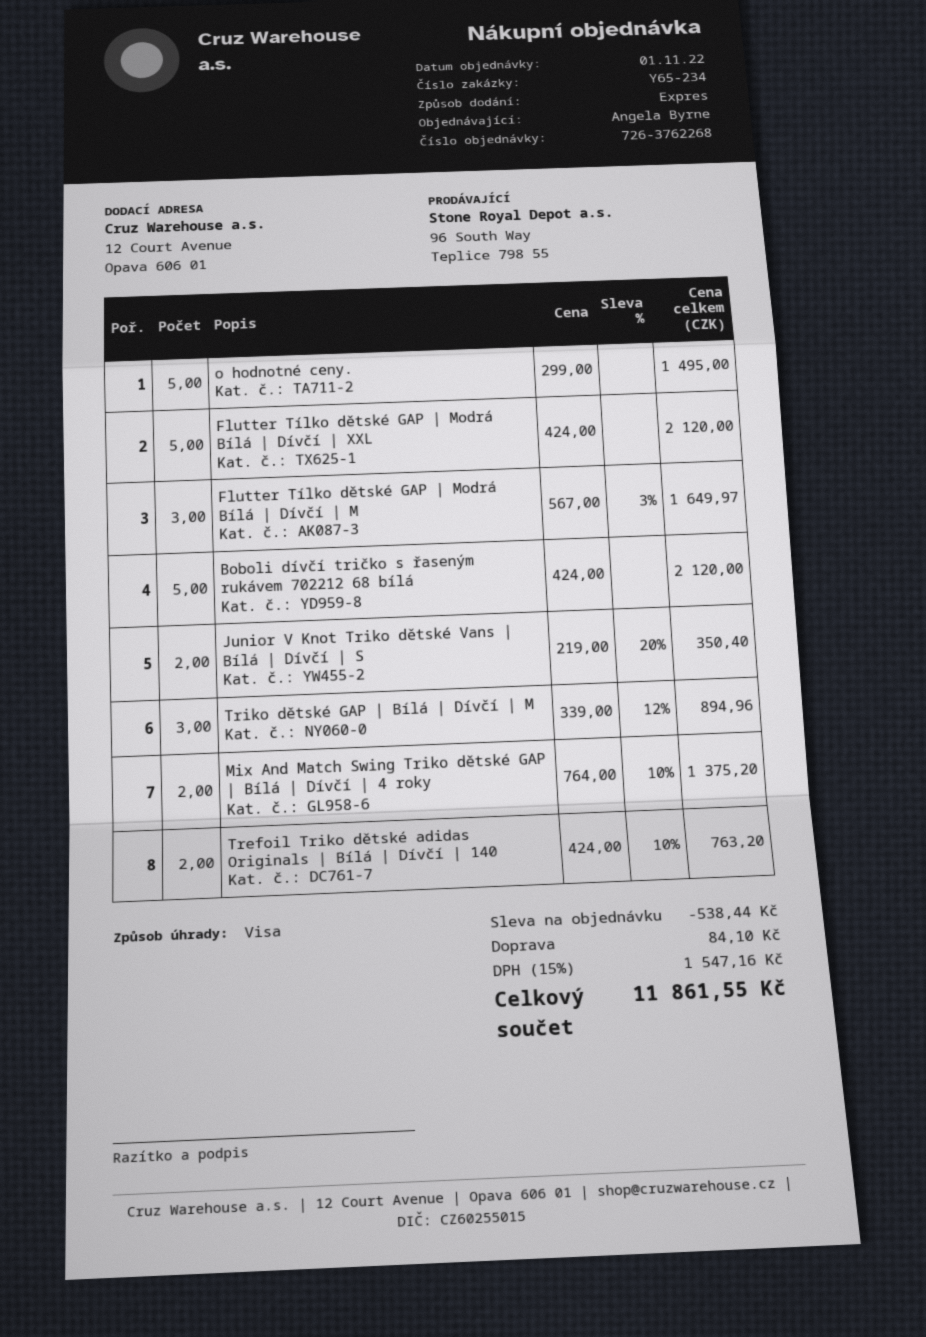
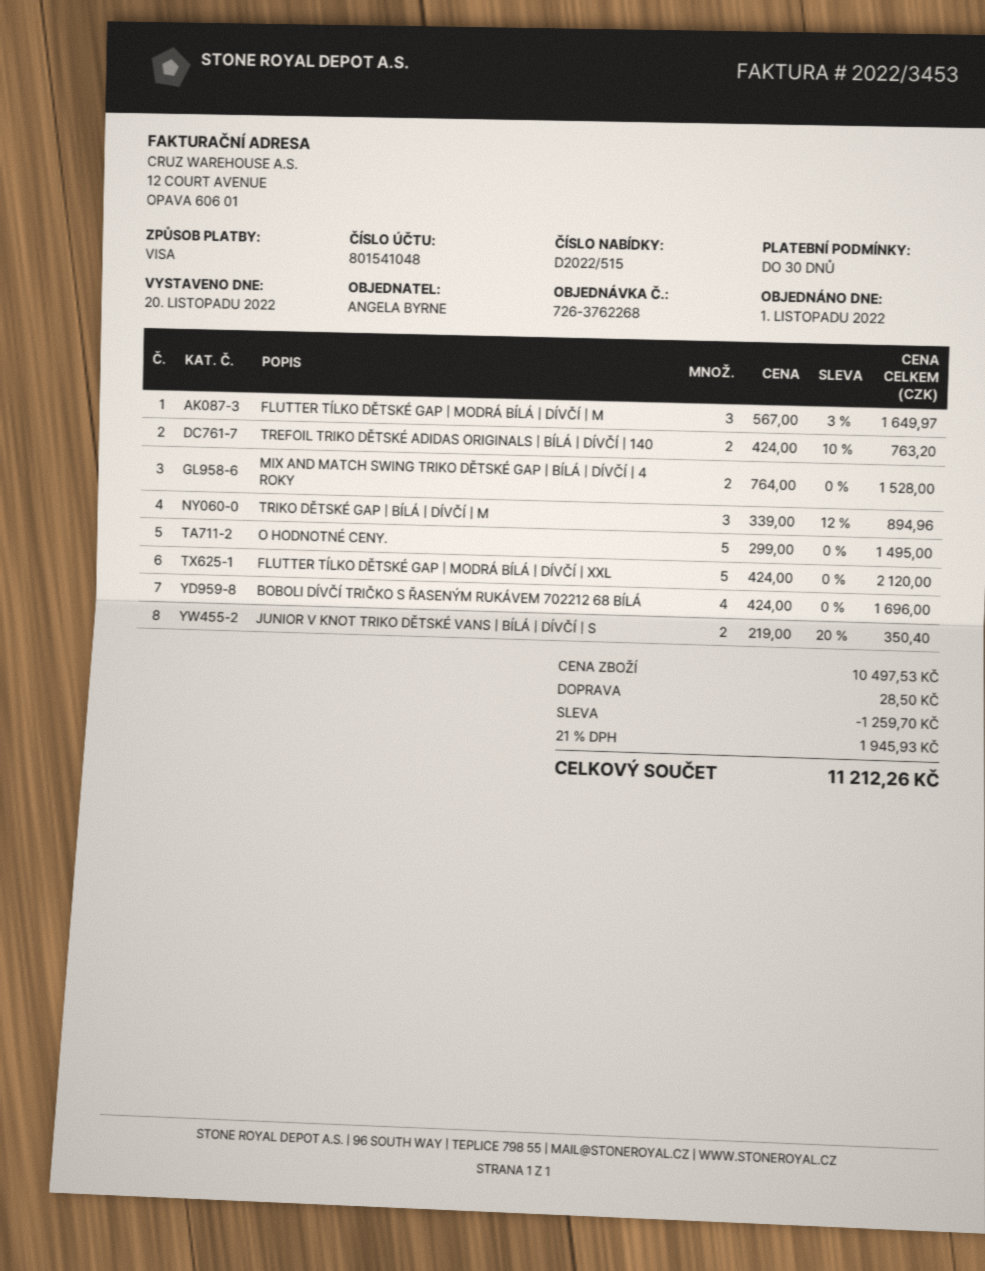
Boboli dívčí tričko s řaseným rukávem 702212 68 bílá: 5 x 424.00 = 2120.00 -> 4 x 424.00 = 1696.00
Mix And Match Swing Triko dětské GAP | Bílá | Dívčí | 4 roky: 2 x 764.00 - 10% = 1375.20 -> 2 x 764.00 = 1528.00
discount: 538.44 -> 1259.70
shipping: 84.10 -> 28.50
tax: 15% = 1547.16 -> 21% = 1945.93
total: 11861.55 -> 11212.26

